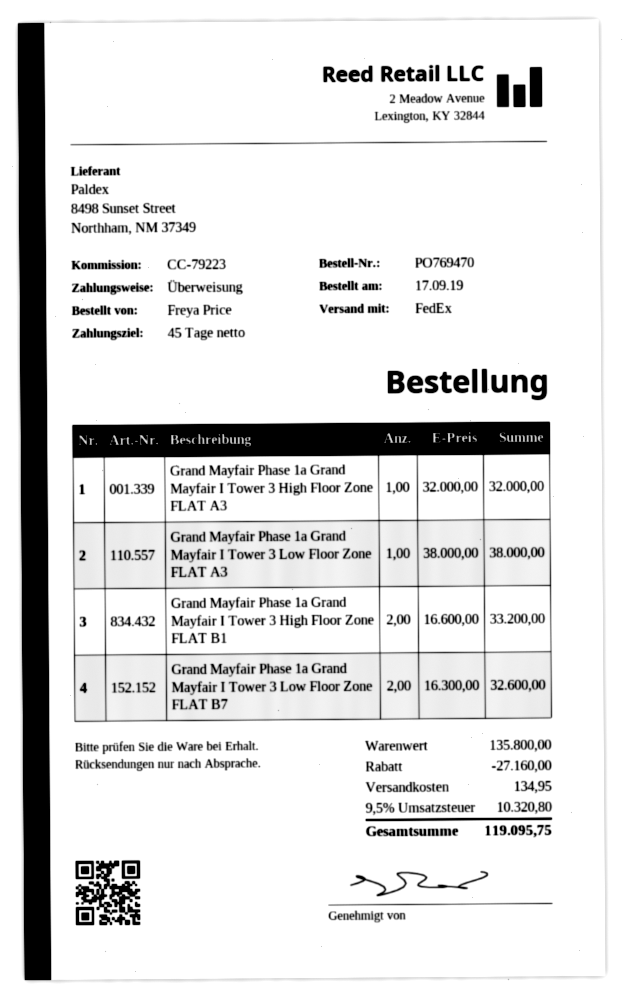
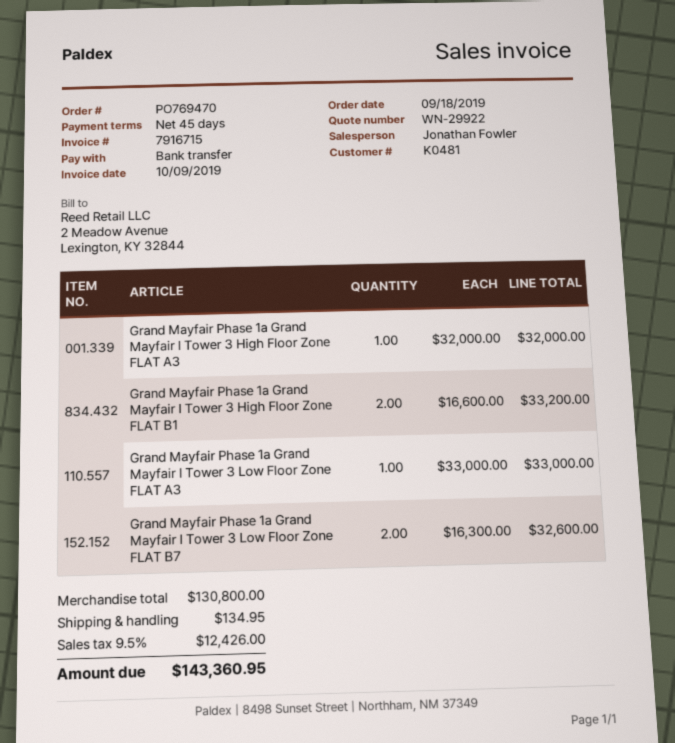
order date: 2019-09-17 -> 2019-09-18
Grand Mayfair Phase 1a Grand Mayfair I Tower 3 Low Floor Zone FLAT A3: 1 x 38000.00 = 38000.00 -> 1 x 33000.00 = 33000.00
subtotal: 135800.00 -> 130800.00
discount: 27160.00 -> none
tax: 9.5% = 10320.80 -> 9.5% = 12426.00
total: 119095.75 -> 143360.95

